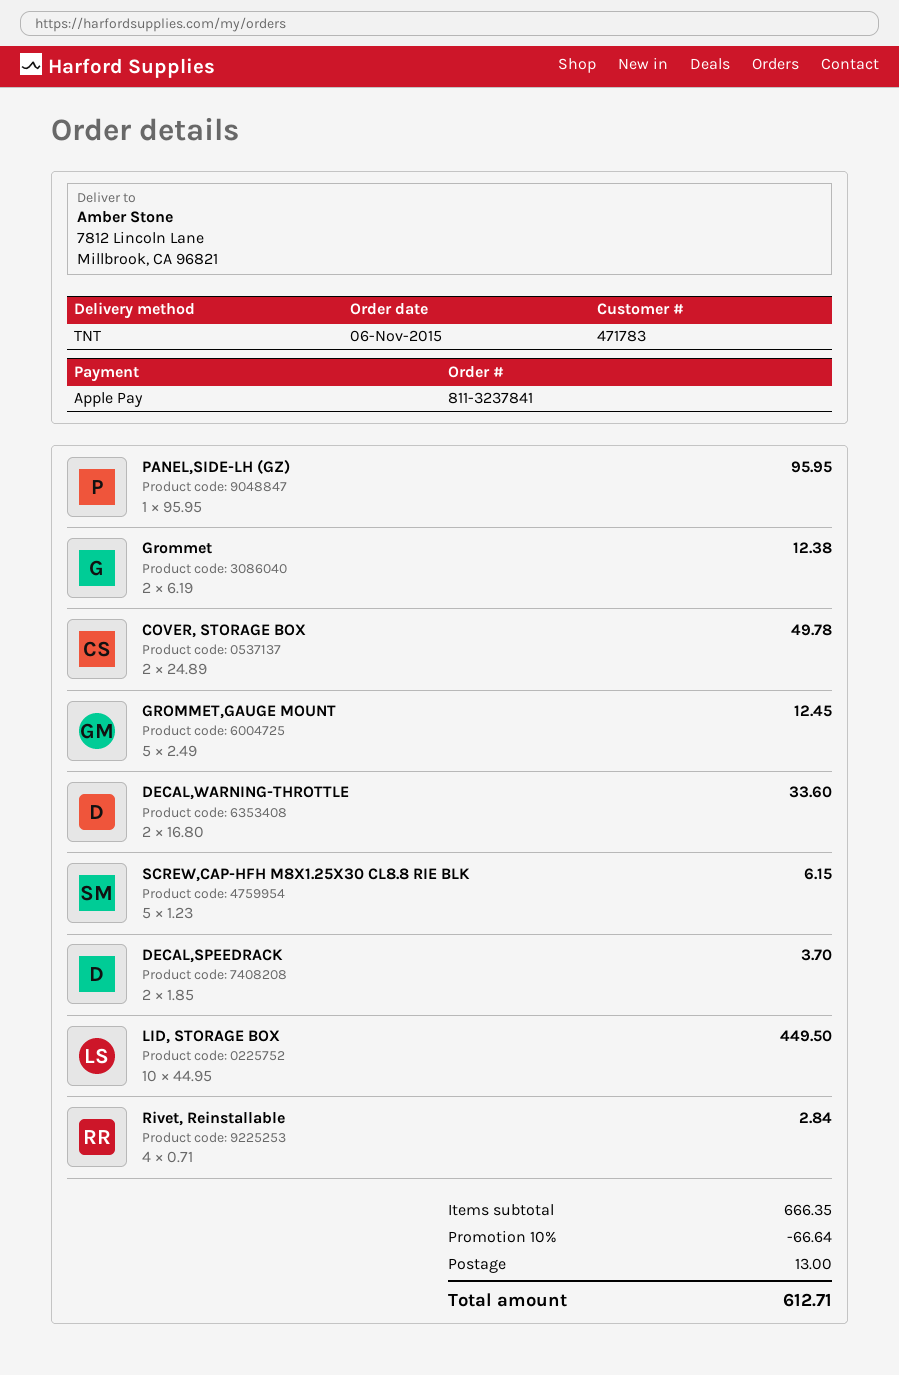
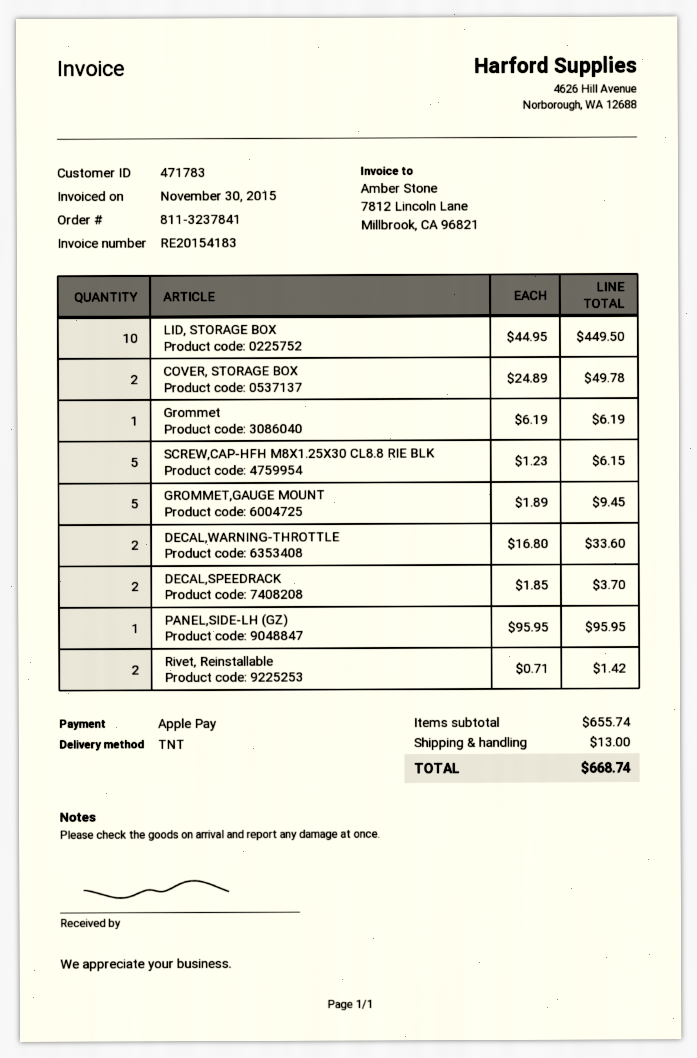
Grommet: 2 x 6.19 = 12.38 -> 1 x 6.19 = 6.19
GROMMET,GAUGE MOUNT: 5 x 2.49 = 12.45 -> 5 x 1.89 = 9.45
Rivet, Reinstallable: 4 x 0.71 = 2.84 -> 2 x 0.71 = 1.42
subtotal: 666.35 -> 655.74
discount: 10% = 66.64 -> none
total: 612.71 -> 668.74

